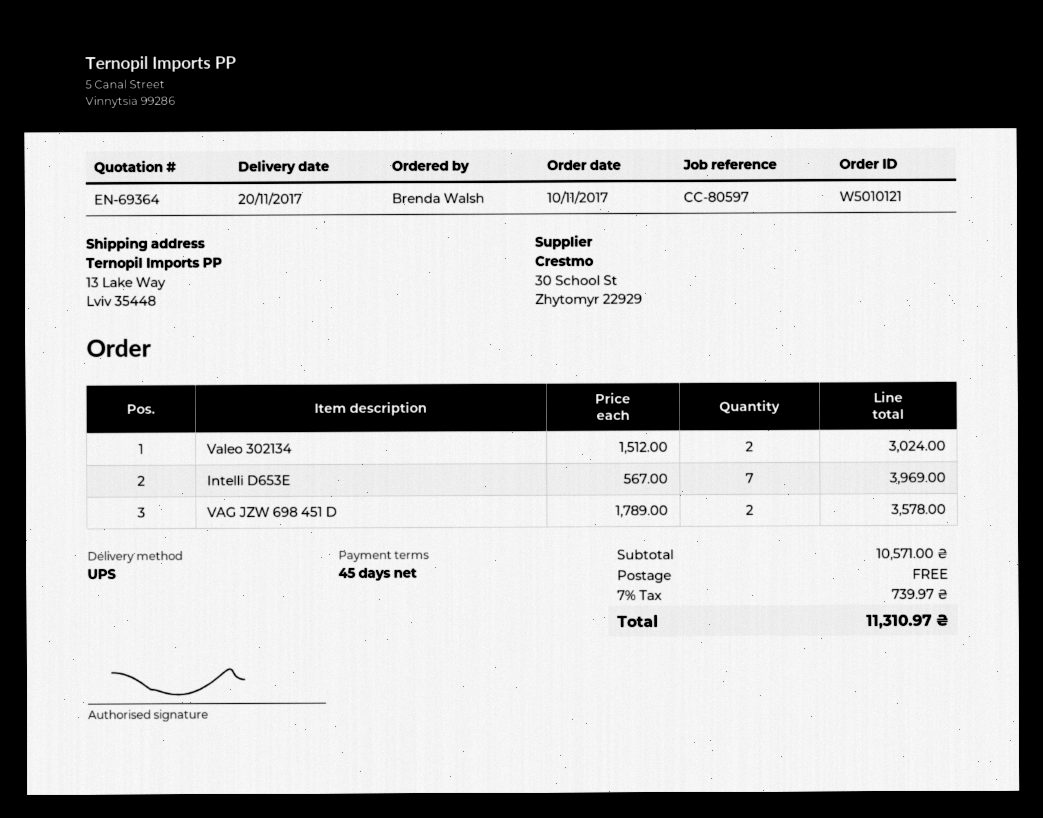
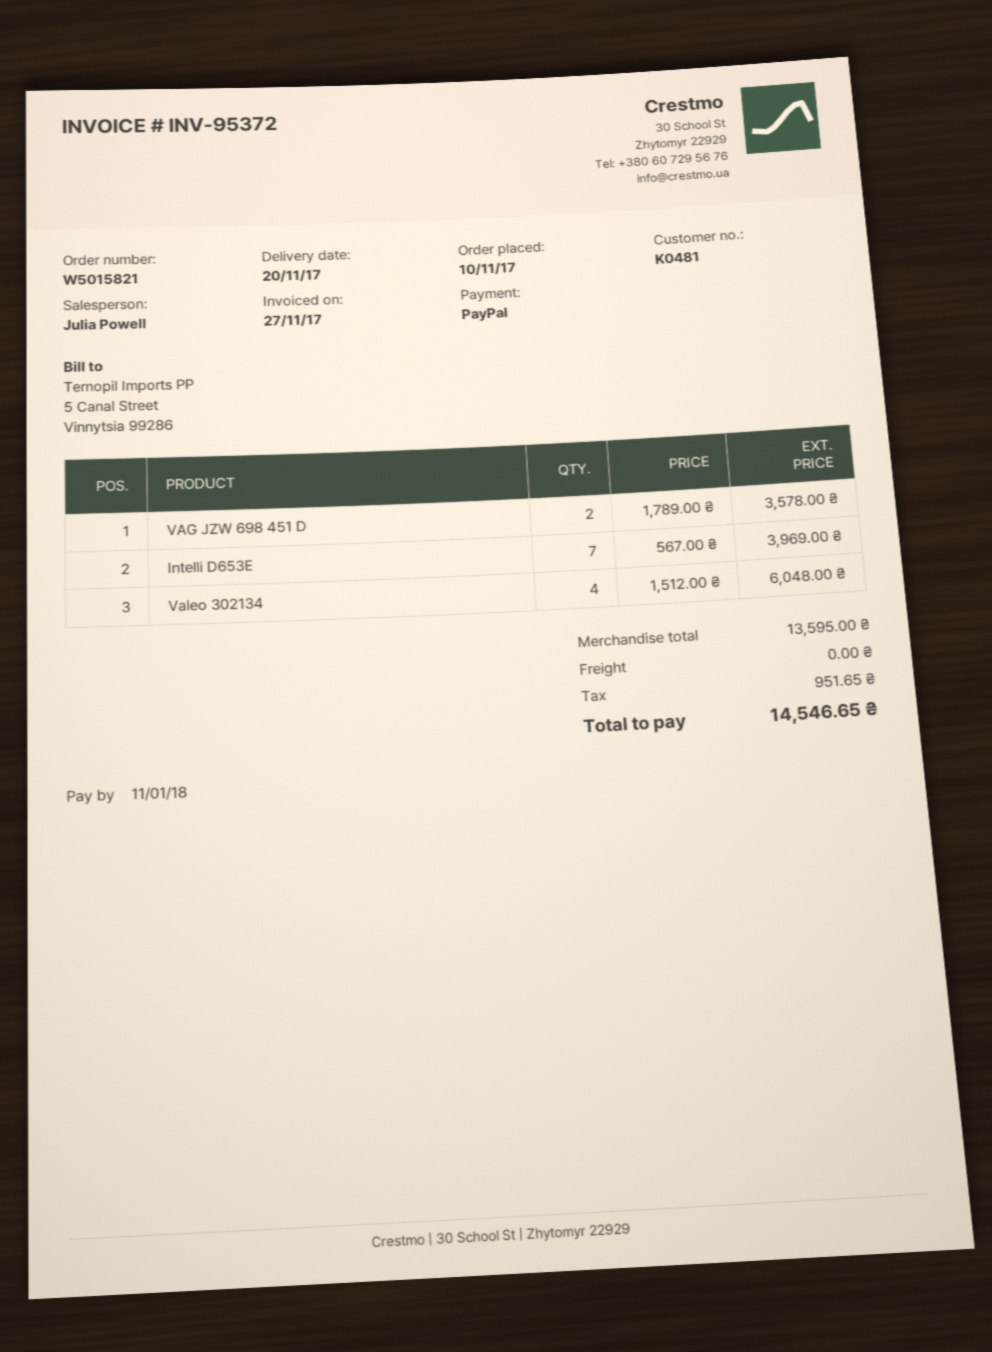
order number: W5010121 -> W5015821
Valeo 302134: 2 x 1512.00 = 3024.00 -> 4 x 1512.00 = 6048.00
subtotal: 10571.00 -> 13595.00
tax: 739.97 -> 951.65
total: 11310.97 -> 14546.65

